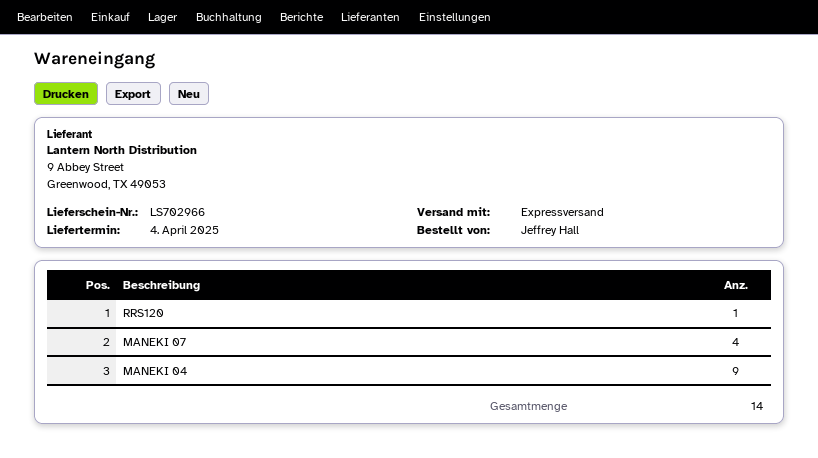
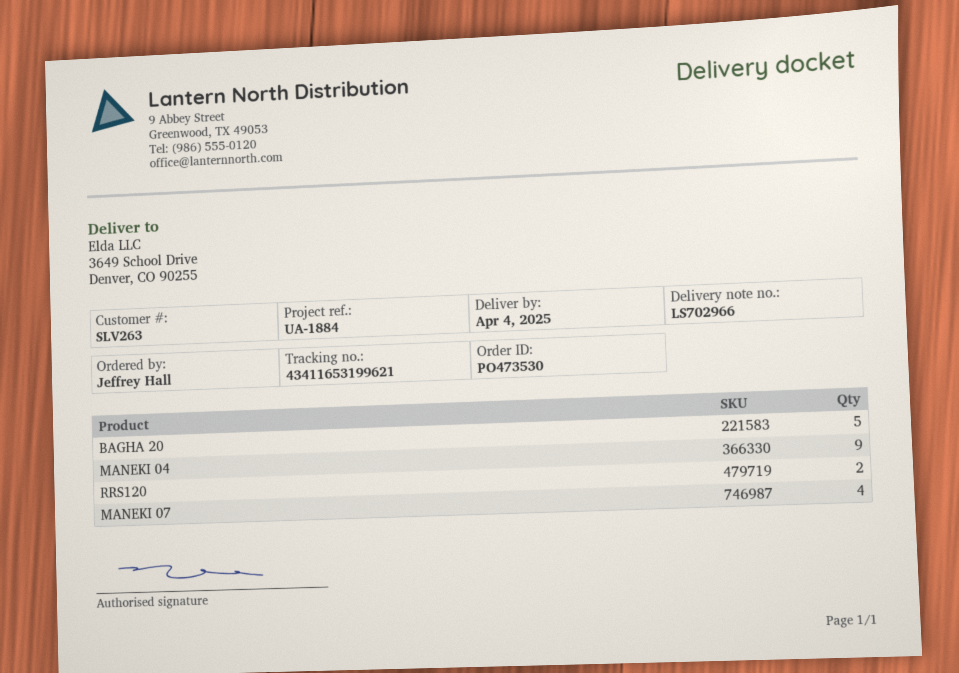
RRS120: 1 -> 2
BAGHA 20: none -> 5

